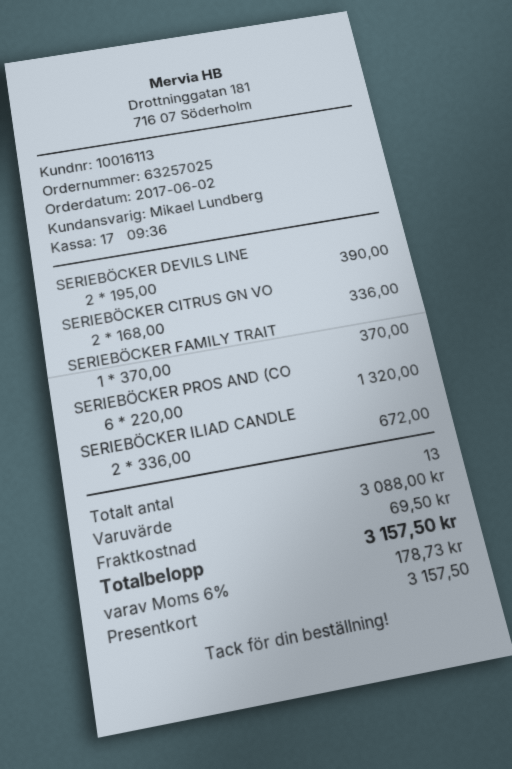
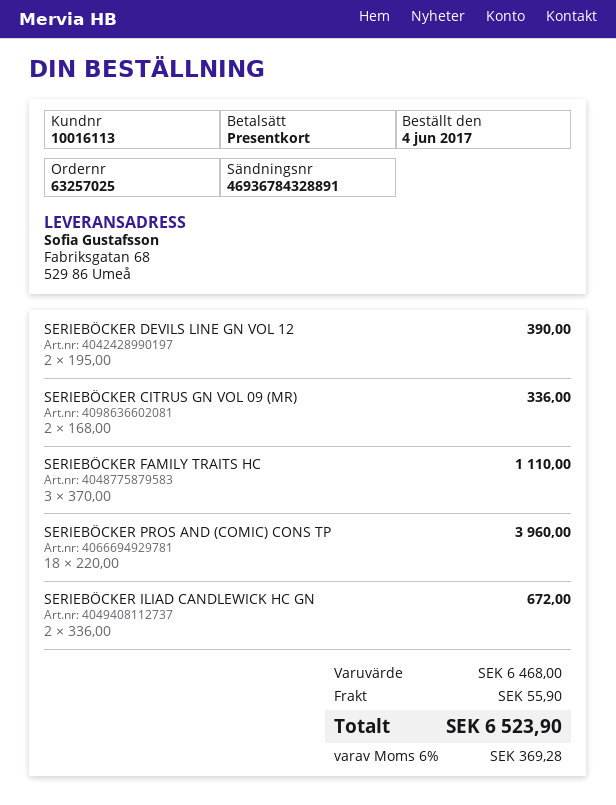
order date: 2017-06-02 -> 2017-06-04
SERIEBÖCKER FAMILY TRAIT: 1 x 370.00 = 370.00 -> 3 x 370.00 = 1110.00
SERIEBÖCKER PROS AND (CO: 6 x 220.00 = 1320.00 -> 18 x 220.00 = 3960.00
subtotal: 3088.00 -> 6468.00
shipping: 69.50 -> 55.90
tax: 6% = 178.73 -> 6% = 369.28
total: 3157.50 -> 6523.90

